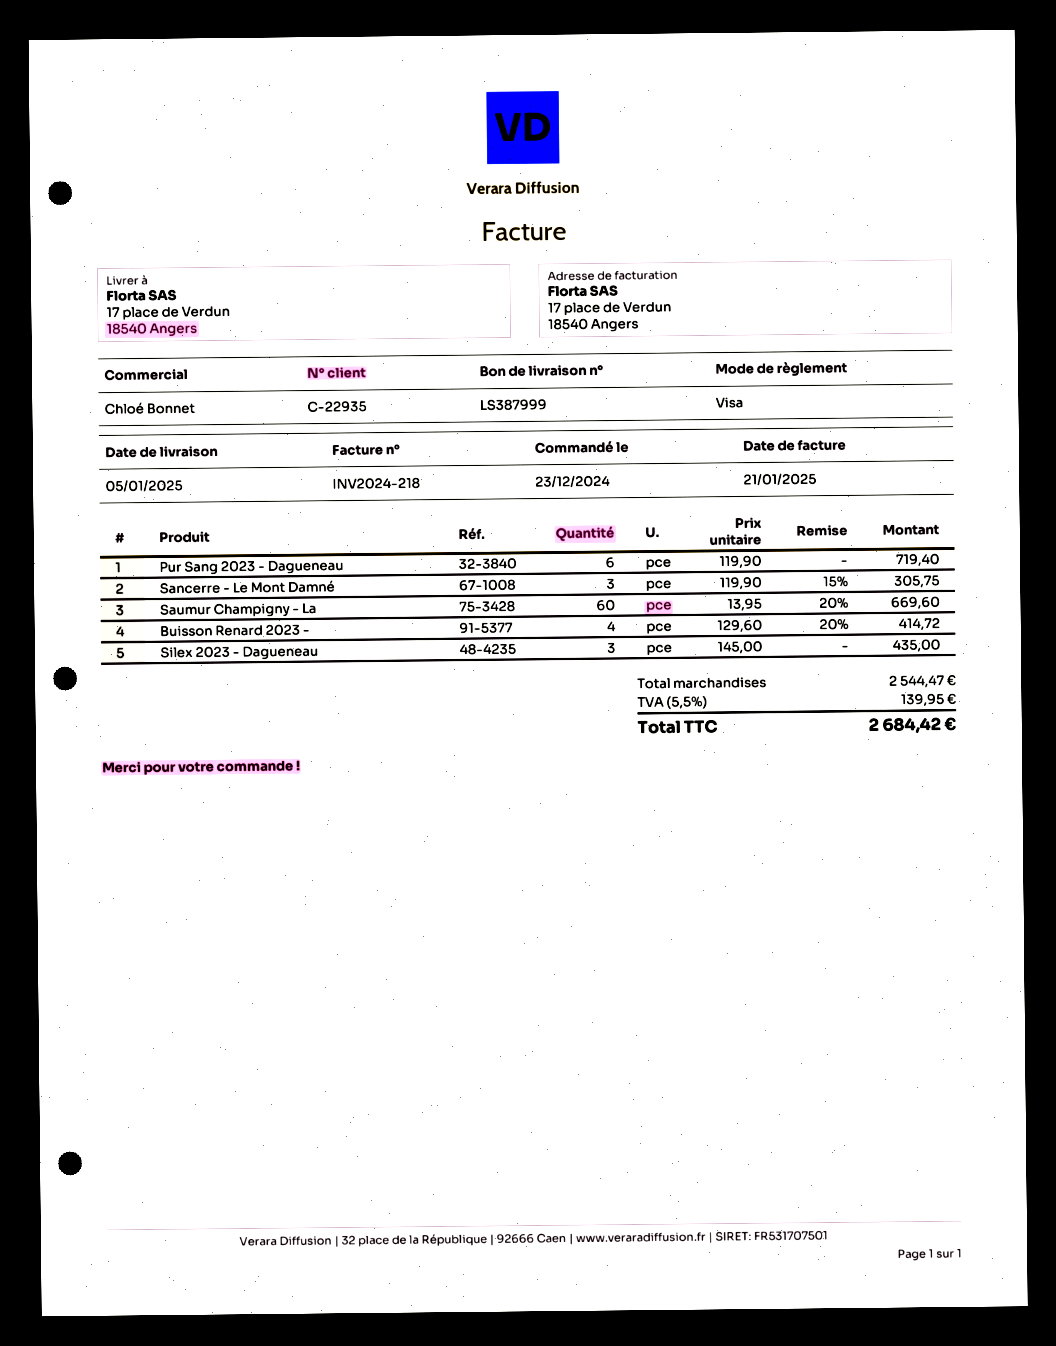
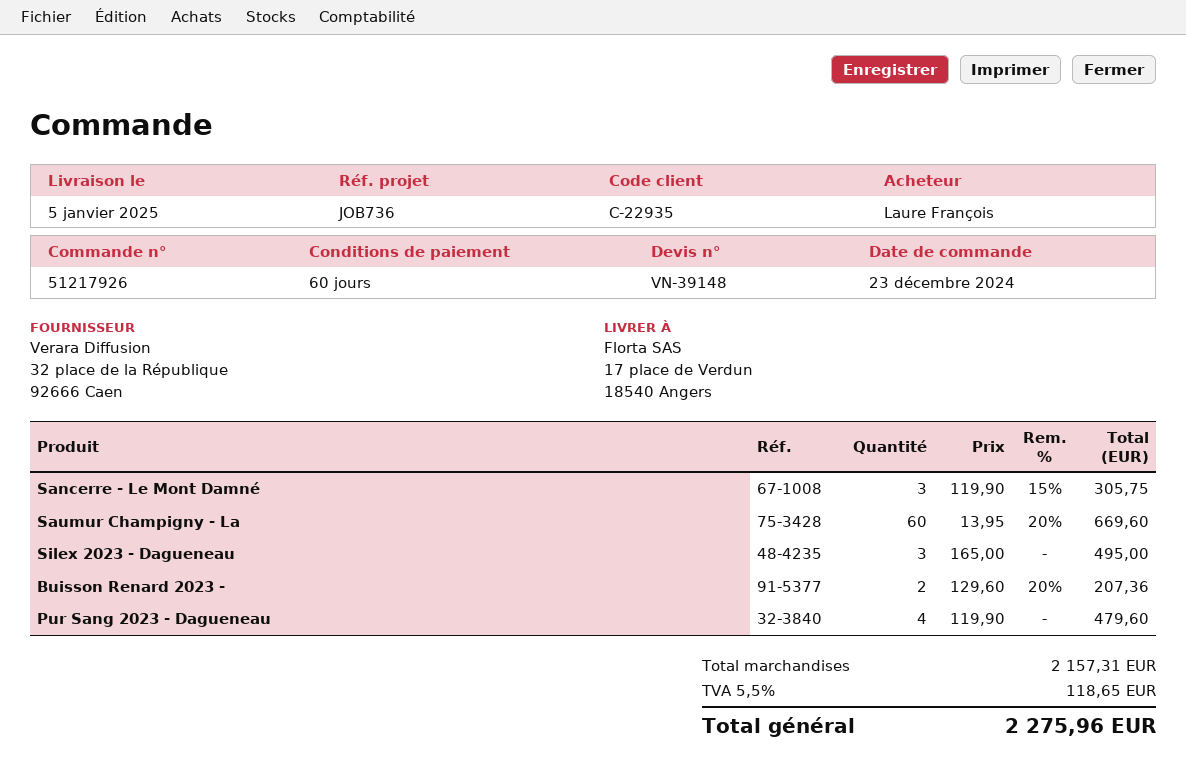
Pur Sang 2023 - Dagueneau: 6 x 119.90 = 719.40 -> 4 x 119.90 = 479.60
Buisson Renard 2023 -: 4 x 129.60 - 20% = 414.72 -> 2 x 129.60 - 20% = 207.36
Silex 2023 - Dagueneau: 3 x 145.00 = 435.00 -> 3 x 165.00 = 495.00
subtotal: 2544.47 -> 2157.31
tax: 5.5% = 139.95 -> 5.5% = 118.65
total: 2684.42 -> 2275.96

